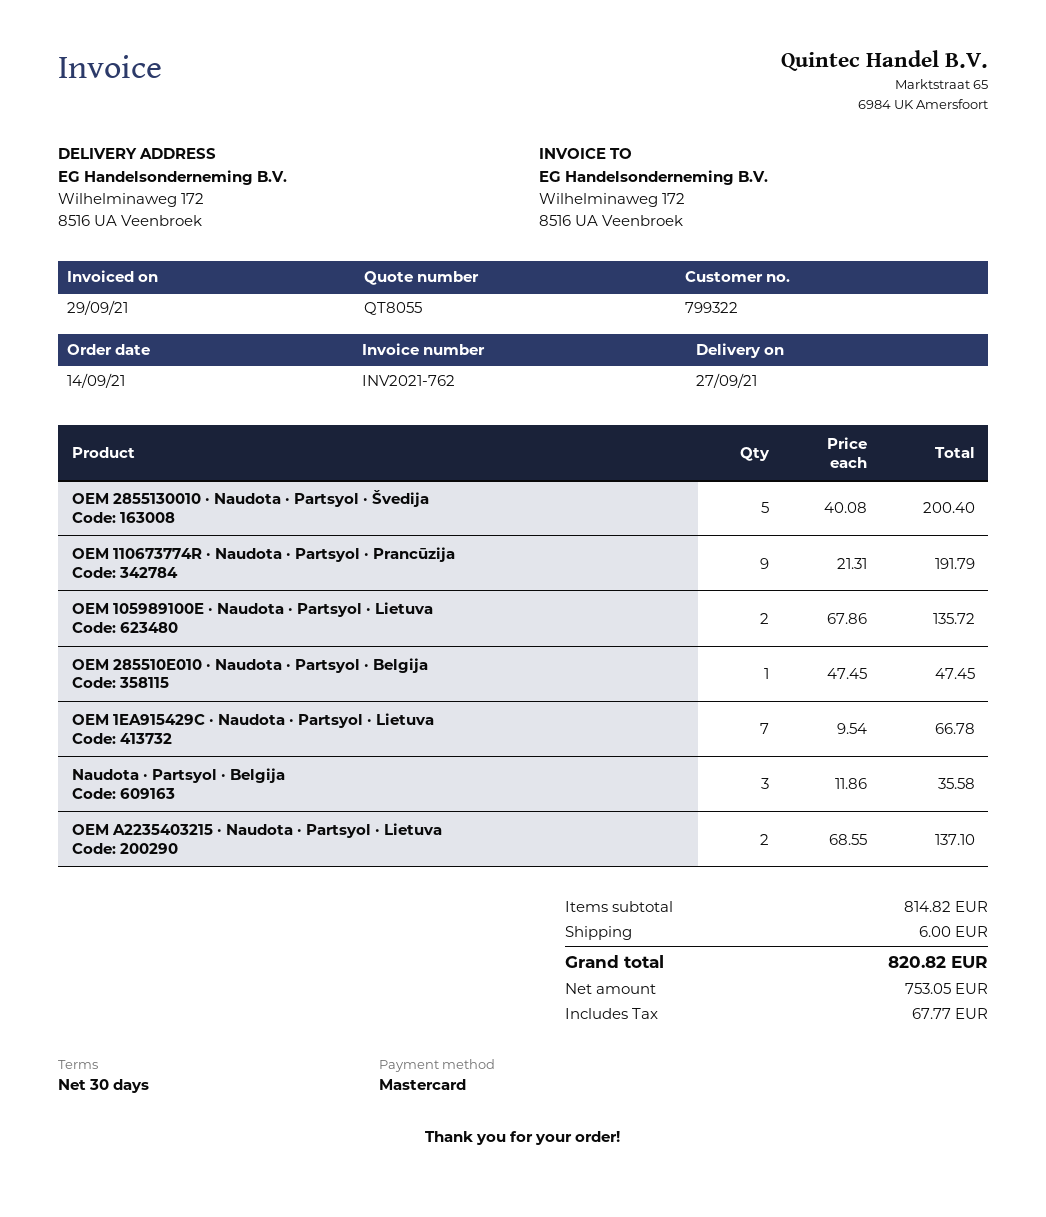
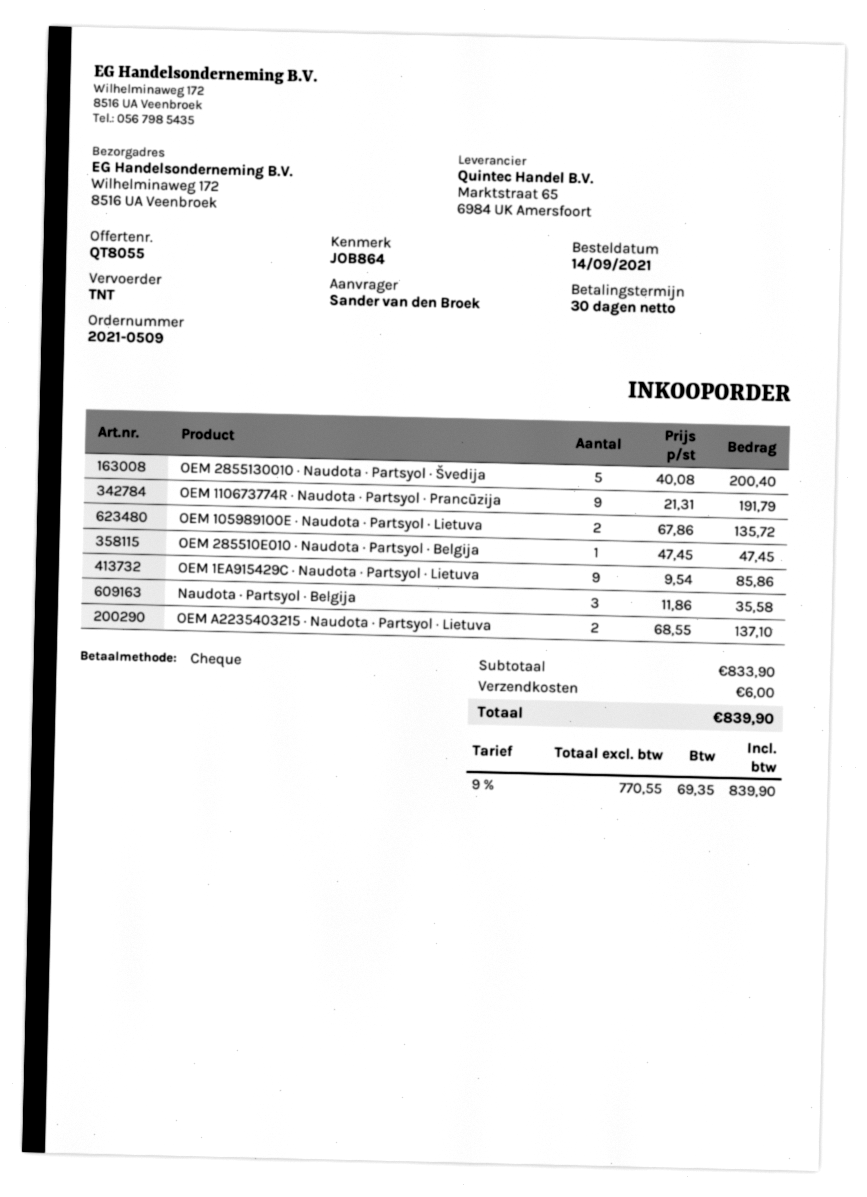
payment method: Mastercard -> cheque
OEM 1EA915429C · Naudota · Partsyol · Lietuva: 7 x 9.54 = 66.78 -> 9 x 9.54 = 85.86
subtotal: 814.82 -> 833.90
net: 753.05 -> 770.55
tax: 67.77 -> 69.35
total: 820.82 -> 839.90

